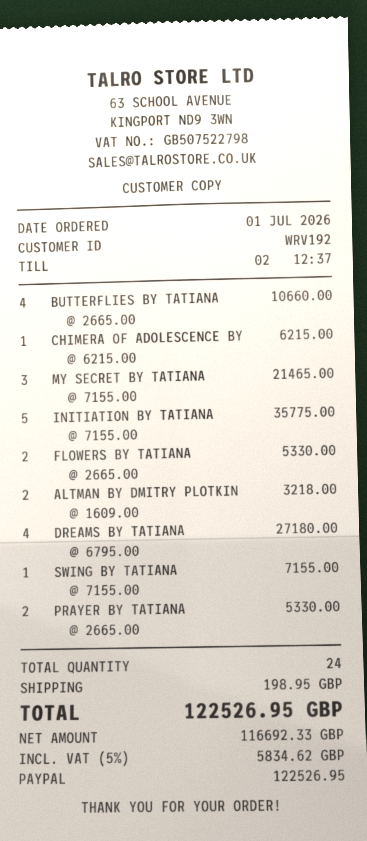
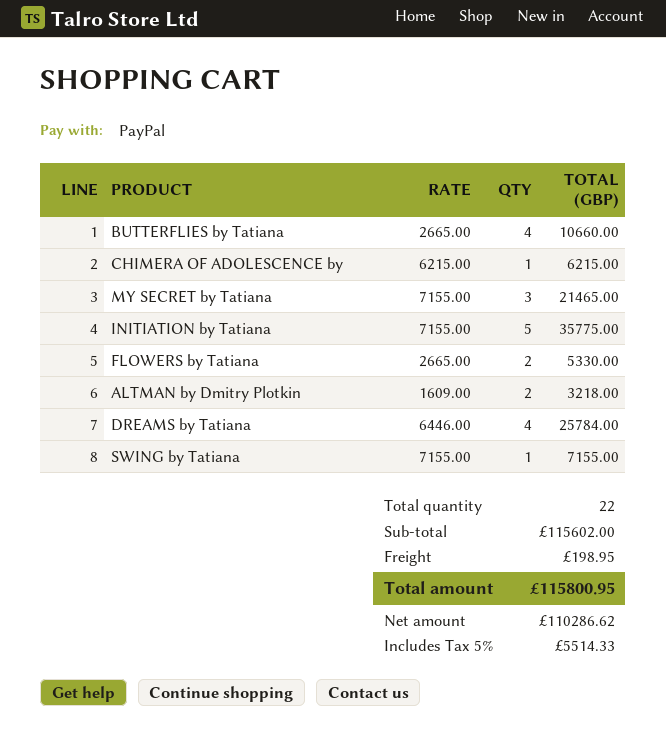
DREAMS BY TATIANA: 4 x 6795.00 = 27180.00 -> 4 x 6446.00 = 25784.00
PRAYER BY TATIANA: 2 x 2665.00 = 5330.00 -> none
total quantity: 24 -> 22
net: 116692.33 -> 110286.62
tax: 5% = 5834.62 -> 5% = 5514.33
total: 122526.95 -> 115800.95

